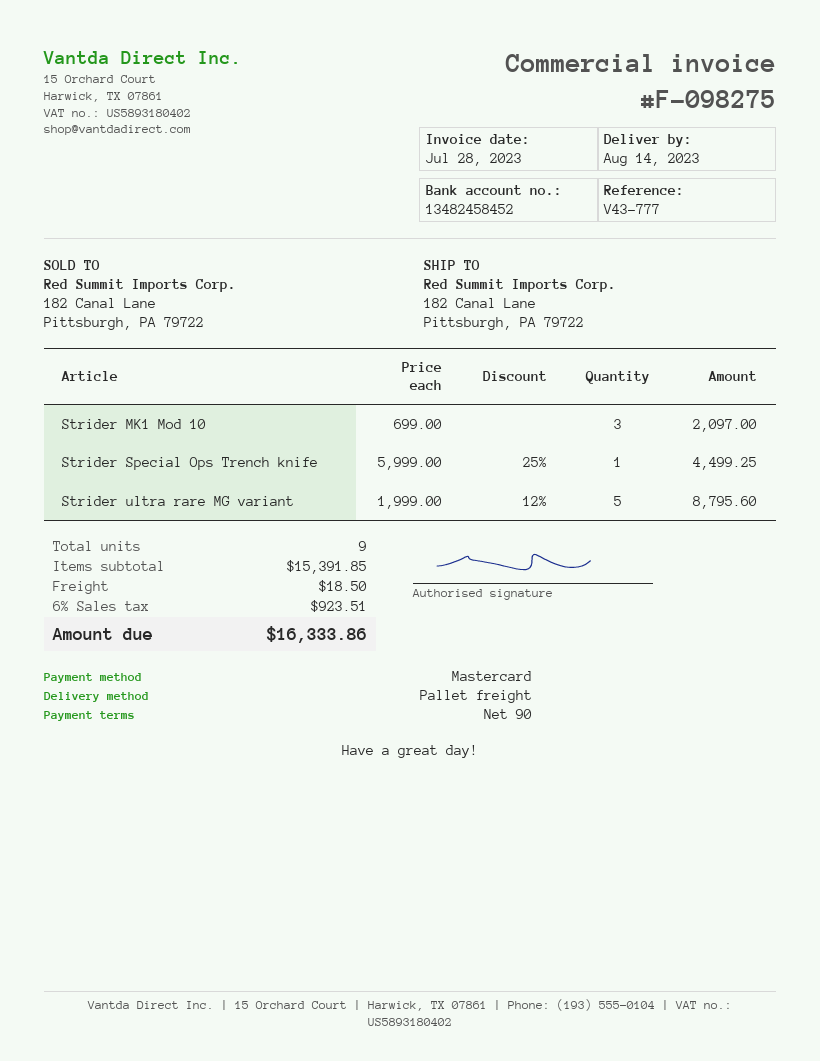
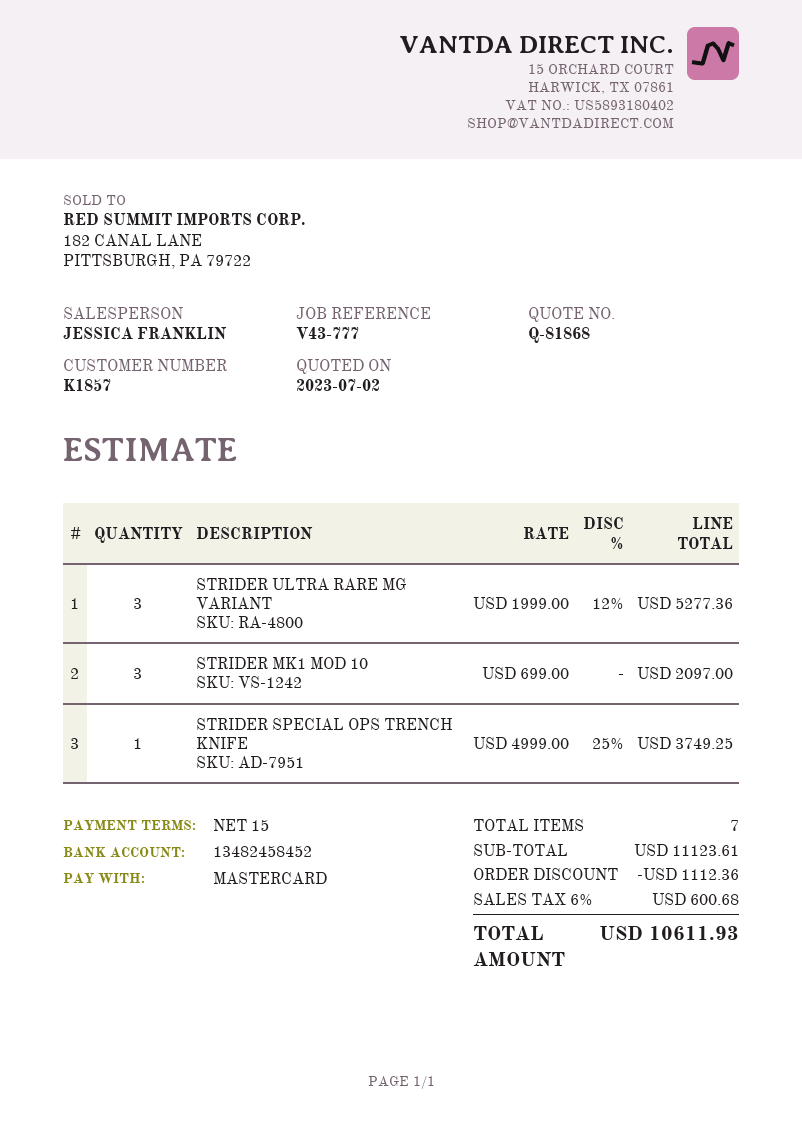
payment terms: 90 days -> 15 days
Strider Special Ops Trench knife: 1 x 5999.00 - 25% = 4499.25 -> 1 x 4999.00 - 25% = 3749.25
Strider ultra rare MG variant: 5 x 1999.00 - 12% = 8795.60 -> 3 x 1999.00 - 12% = 5277.36
total quantity: 9 -> 7
subtotal: 15391.85 -> 11123.61
discount: none -> 1112.36
shipping: 18.50 -> none
tax: 6% = 923.51 -> 6% = 600.68
total: 16333.86 -> 10611.93

